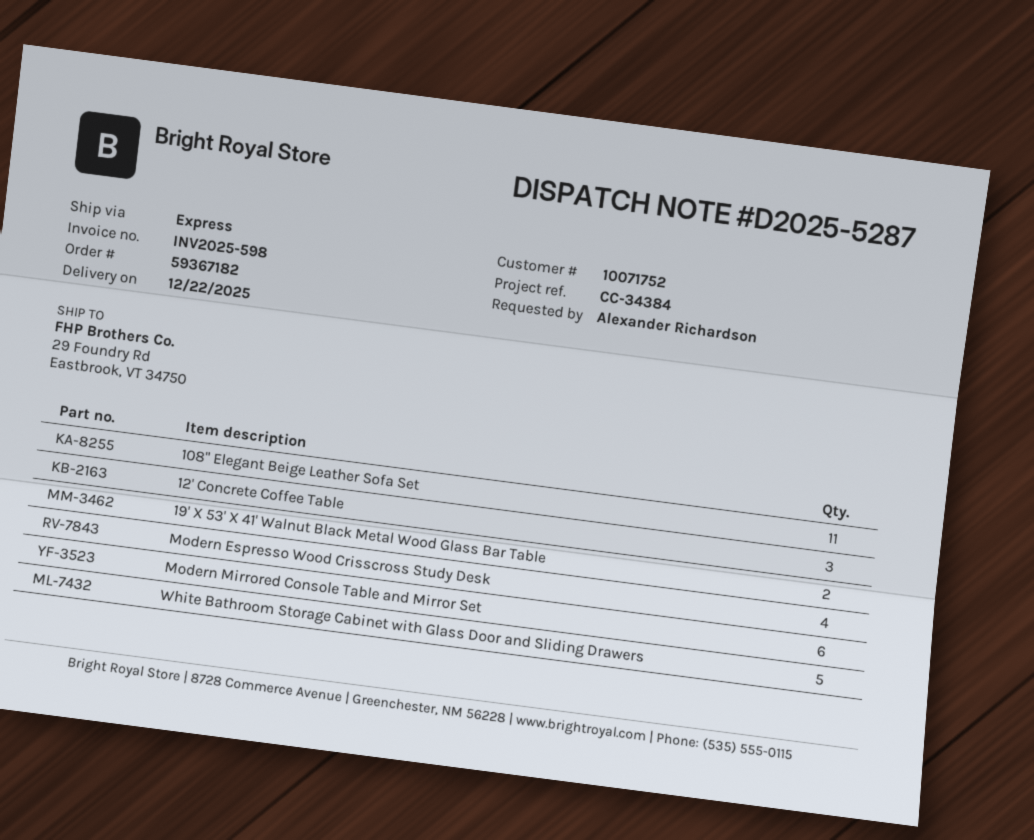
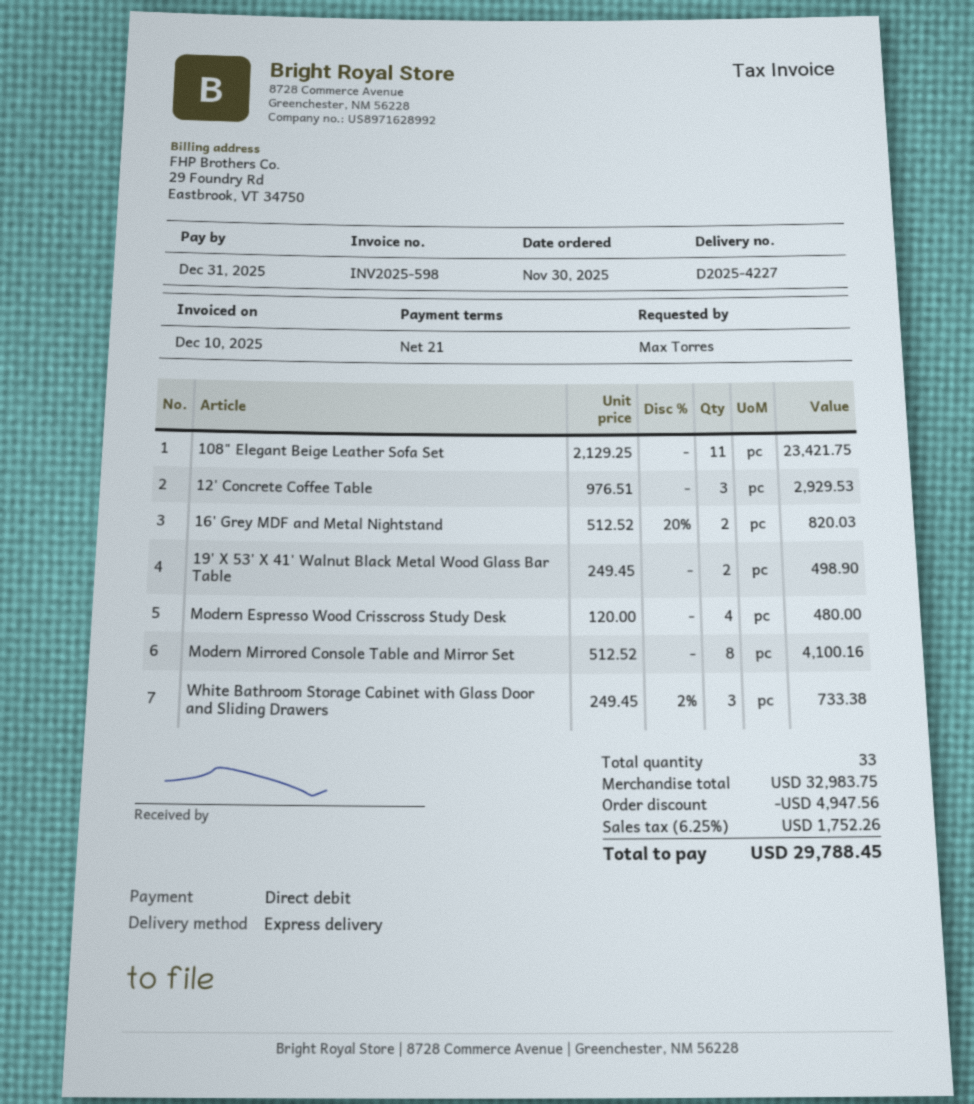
delivery note number: D2025-5287 -> D2025-4227
ordered by: Alexander Richardson -> Max Torres
Modern Mirrored Console Table and Mirror Set: 6 -> 8
White Bathroom Storage Cabinet with Glass Door and Sliding Drawers: 5 -> 3
16' Grey MDF and Metal Nightstand: none -> 2

